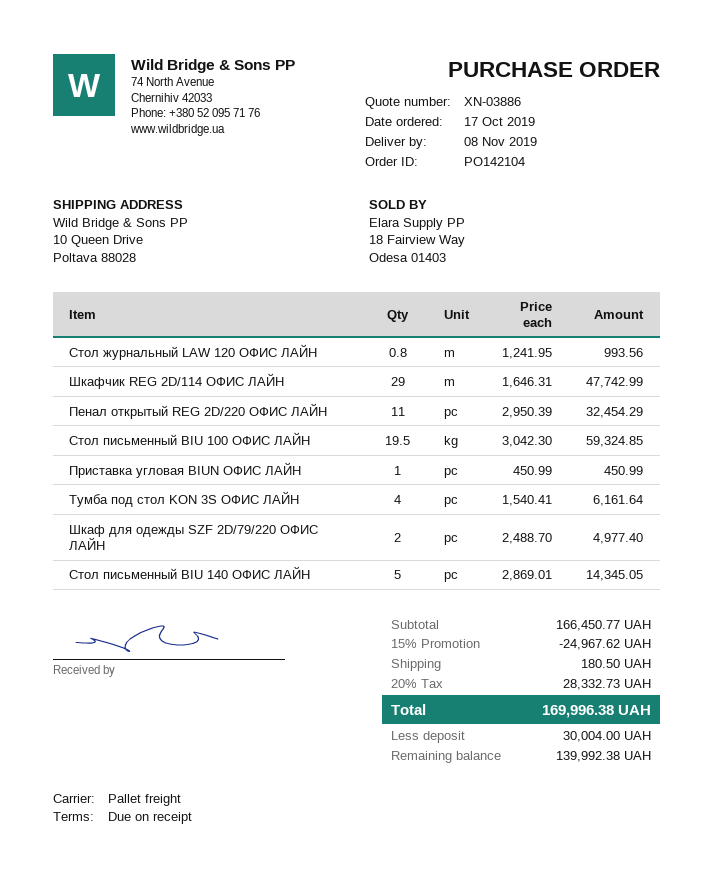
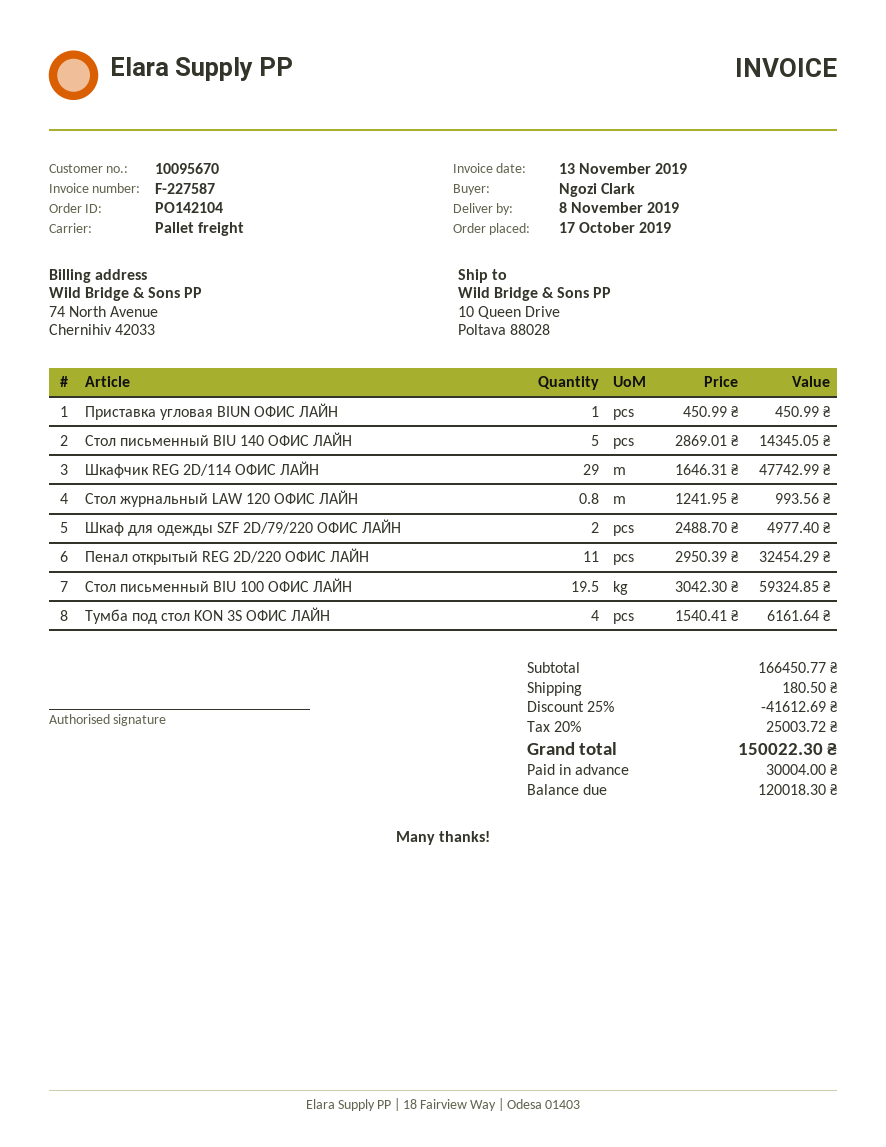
discount: 15% = 24967.62 -> 25% = 41612.69
tax: 20% = 28332.73 -> 20% = 25003.72
total: 169996.38 -> 150022.30
balance: 139992.38 -> 120018.30

